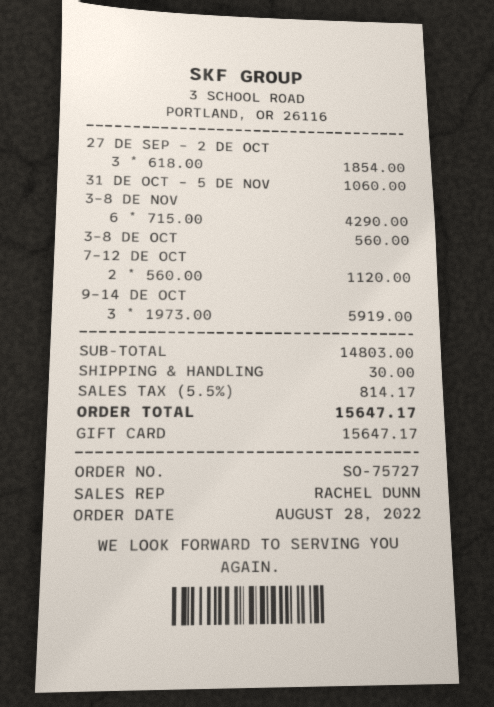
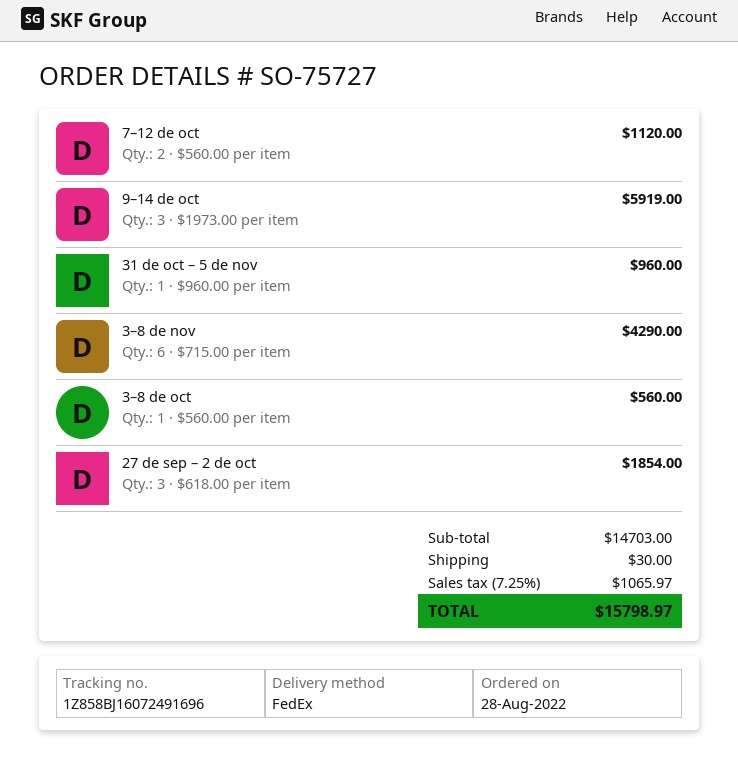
31 DE OCT – 5 DE NOV: 1 x 1060.00 = 1060.00 -> 1 x 960.00 = 960.00
subtotal: 14803.00 -> 14703.00
tax: 5.5% = 814.17 -> 7.25% = 1065.97
total: 15647.17 -> 15798.97

